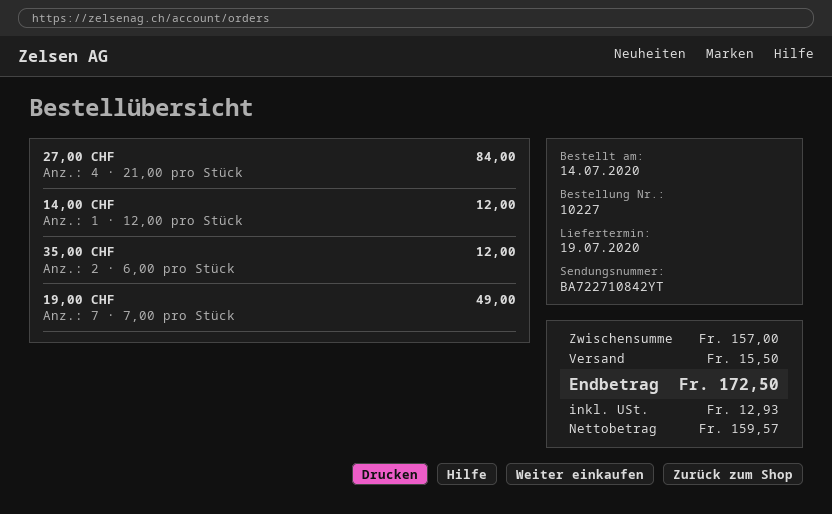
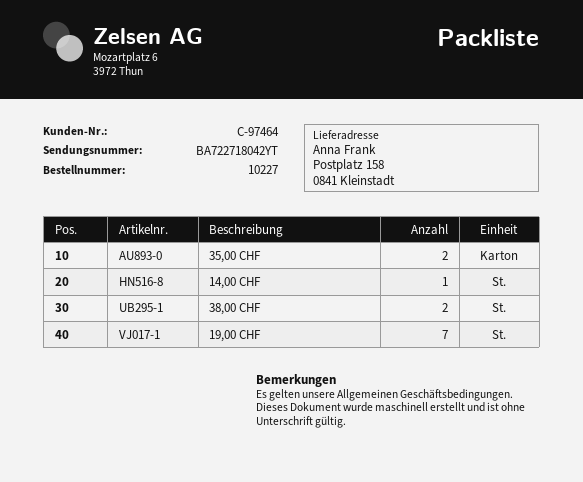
tracking number: BA722710842YT -> BA722718042YT
27,00 CHF: 4 -> none
38,00 CHF: none -> 2

